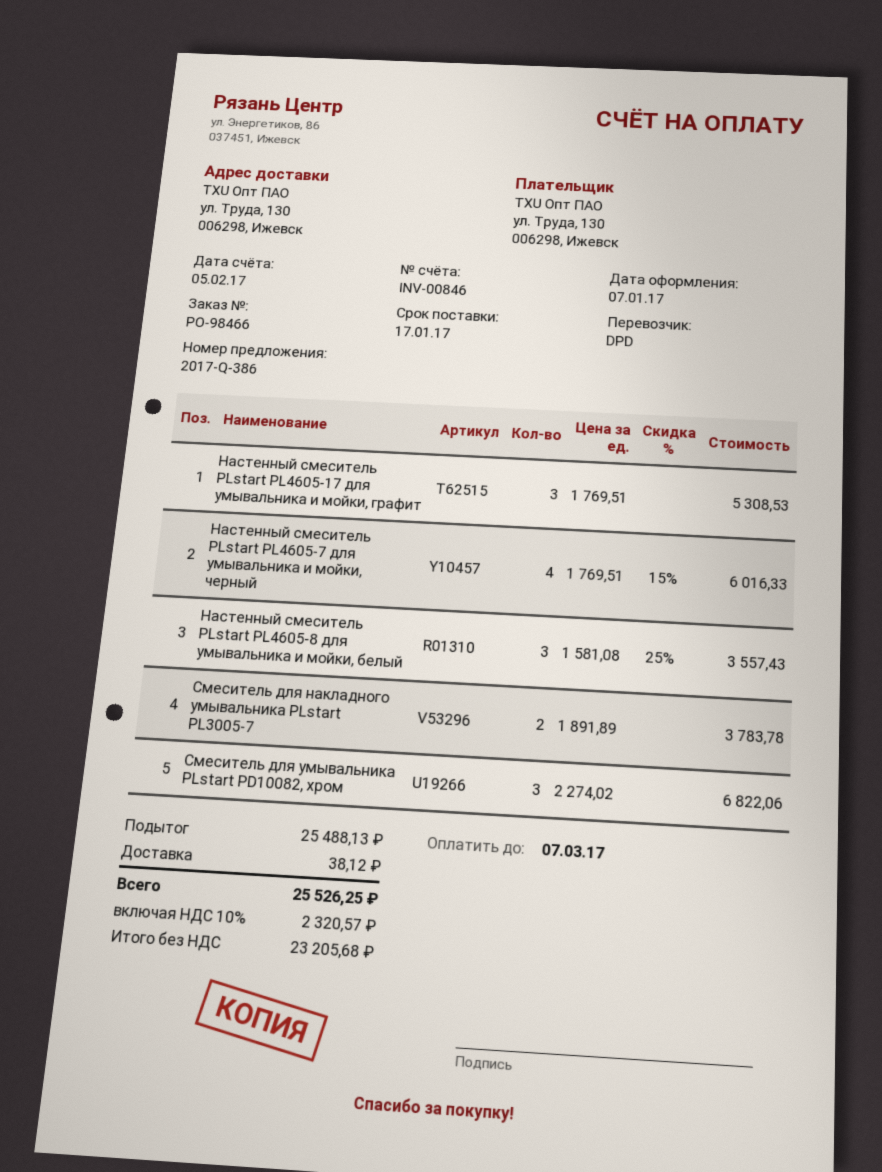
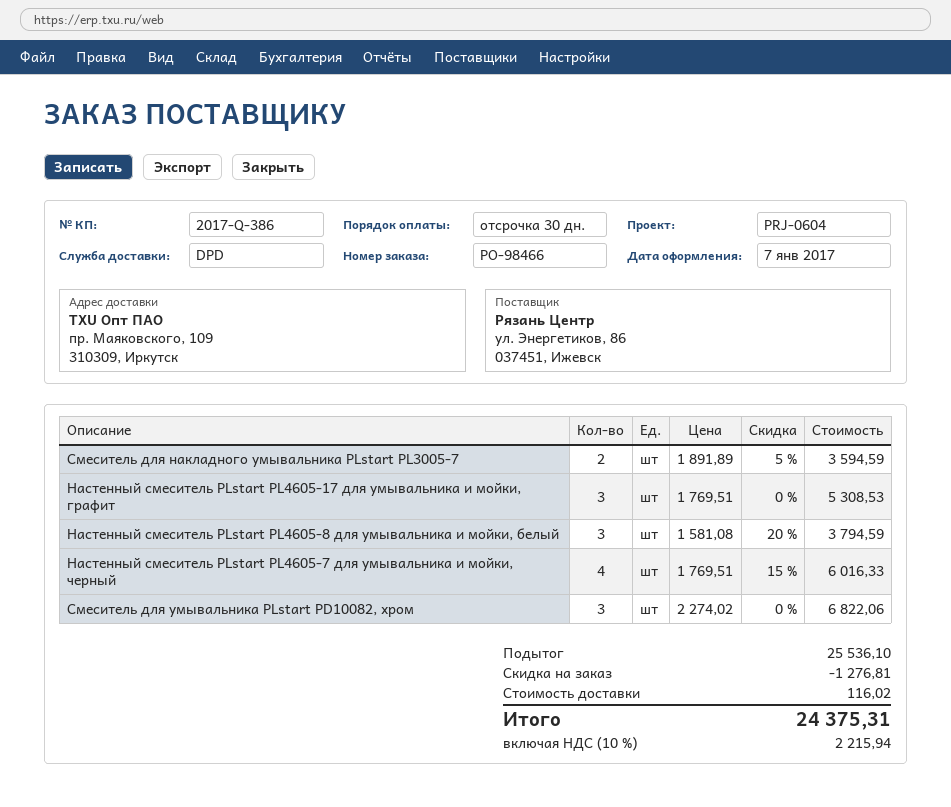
ship to: ул. Труда, 130, 006298, Ижевск -> пр. Маяковского, 109, 310309, Иркутск
Настенный смеситель PLstart PL4605-8 для умывальника и мойки, белый: 3 x 1581.08 - 25% = 3557.43 -> 3 x 1581.08 - 20% = 3794.59
Смеситель для накладного умывальника PLstart PL3005-7: 2 x 1891.89 = 3783.78 -> 2 x 1891.89 - 5% = 3594.59
subtotal: 25488.13 -> 25536.10
discount: none -> 1276.81
shipping: 38.12 -> 116.02
tax: 10% = 2320.57 -> 10% = 2215.94
total: 25526.25 -> 24375.31

